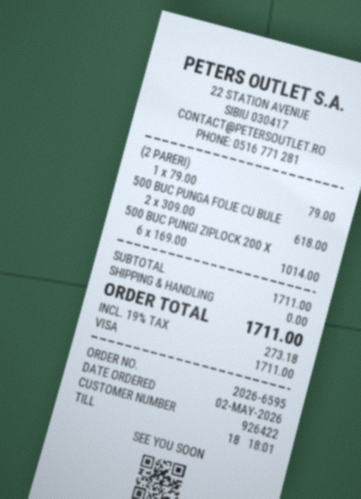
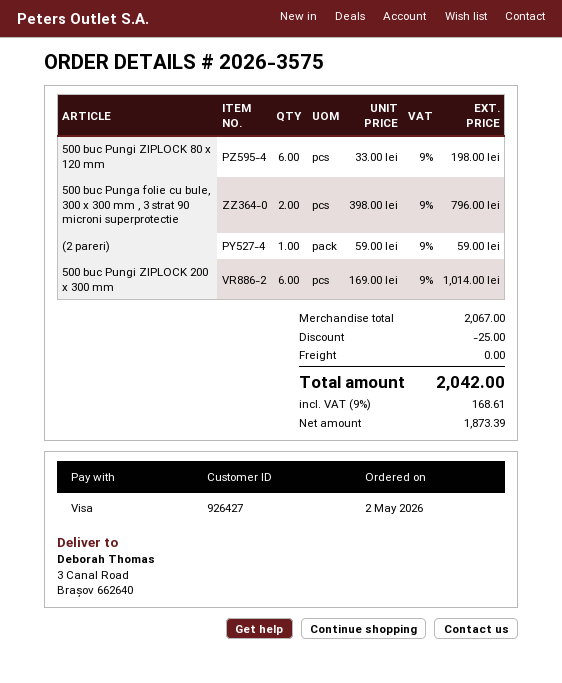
order number: 2026-6595 -> 2026-3575
customer number: 926422 -> 926427
(2 PARERI): 1 x 79.00 = 79.00 -> 1 x 59.00 = 59.00
500 BUC PUNGA FOLIE CU BULE: 2 x 309.00 = 618.00 -> 2 x 398.00 = 796.00
500 buc Pungi ZIPLOCK 80 x 120 mm: none -> 6 x 33.00 = 198.00
subtotal: 1711.00 -> 2067.00
discount: none -> 25.00
tax: 19% = 273.18 -> 9% = 168.61
total: 1711.00 -> 2042.00

